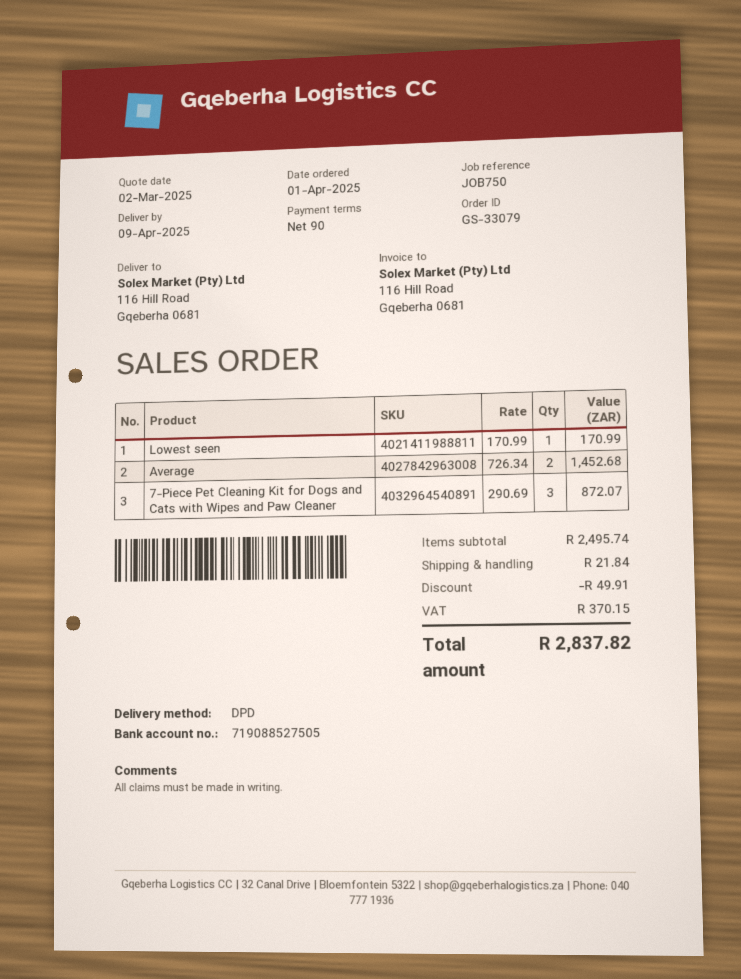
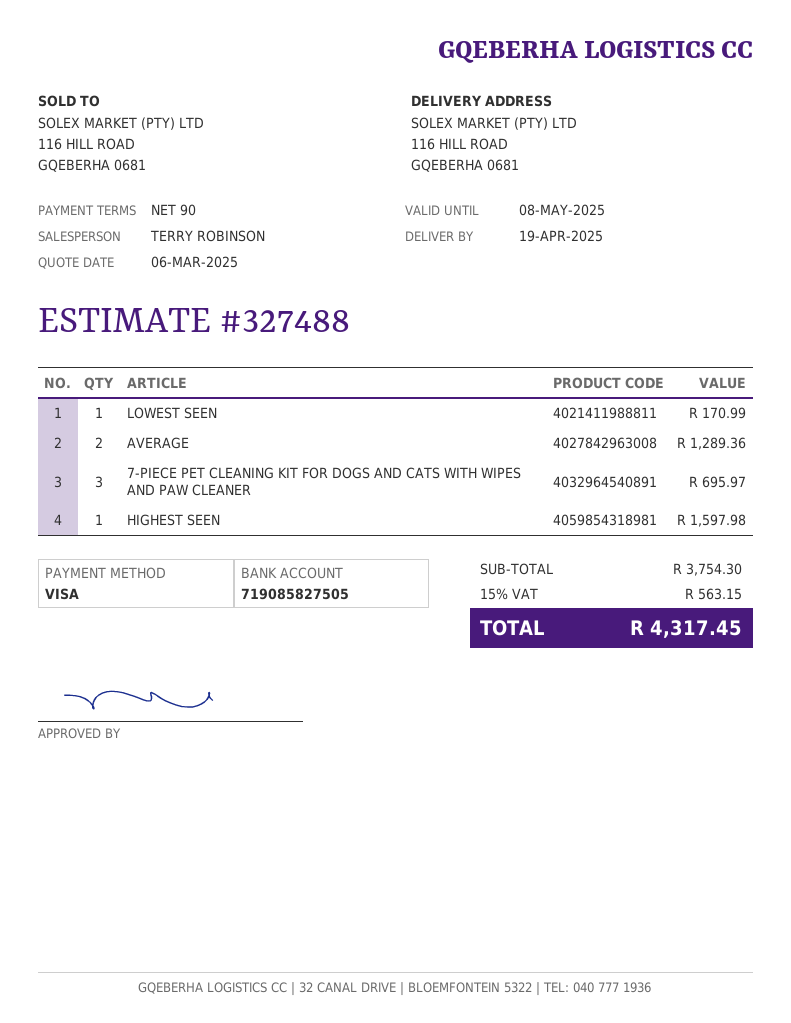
quote date: 2025-03-02 -> 2025-03-06
delivery date: 2025-04-09 -> 2025-04-19
bank account: 719088527505 -> 719085827505
Average: 2 for 1452.68 -> 2 for 1289.36
7-Piece Pet Cleaning Kit for Dogs and Cats with Wipes and Paw Cleaner: 3 for 872.07 -> 3 for 695.97
HIGHEST SEEN: none -> 1 for 1597.98
subtotal: 2495.74 -> 3754.30
discount: 49.91 -> none
shipping: 21.84 -> none
tax: 370.15 -> 563.15
total: 2837.82 -> 4317.45

